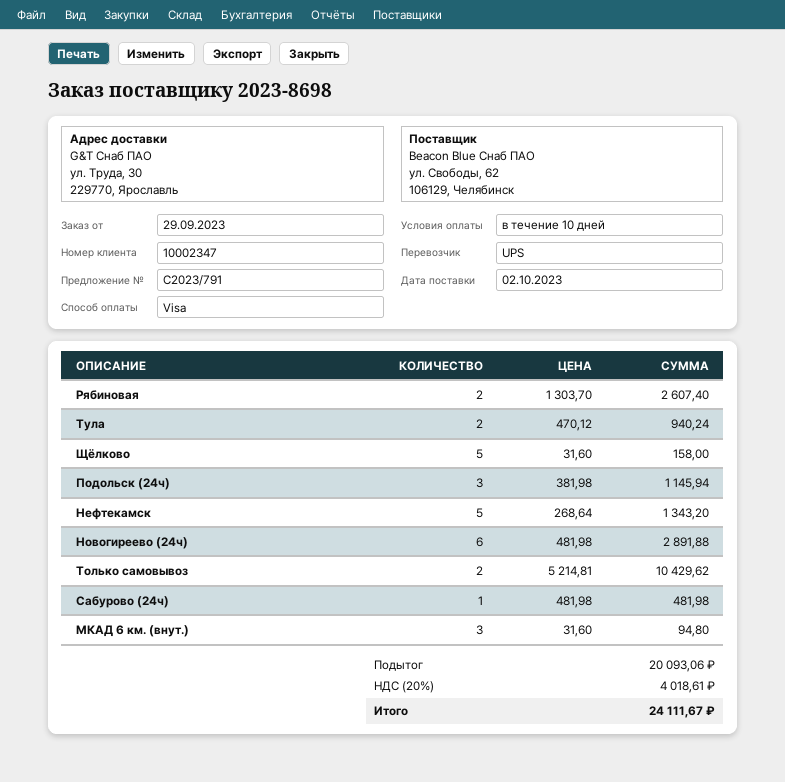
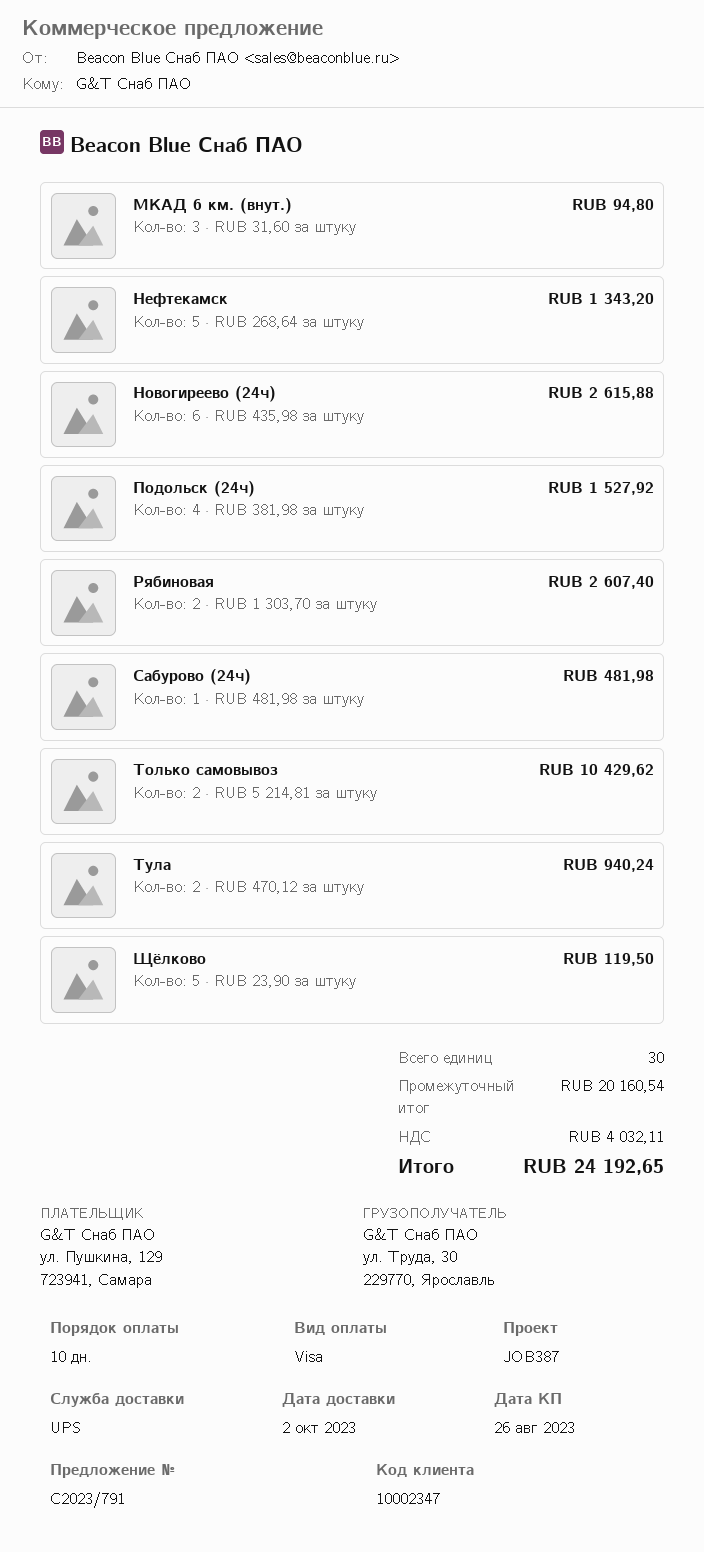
Щёлково: 5 x 31.60 = 158.00 -> 5 x 23.90 = 119.50
Подольск (24ч): 3 x 381.98 = 1145.94 -> 4 x 381.98 = 1527.92
Новогиреево (24ч): 6 x 481.98 = 2891.88 -> 6 x 435.98 = 2615.88
subtotal: 20093.06 -> 20160.54
tax: 4018.61 -> 4032.11
total: 24111.67 -> 24192.65

